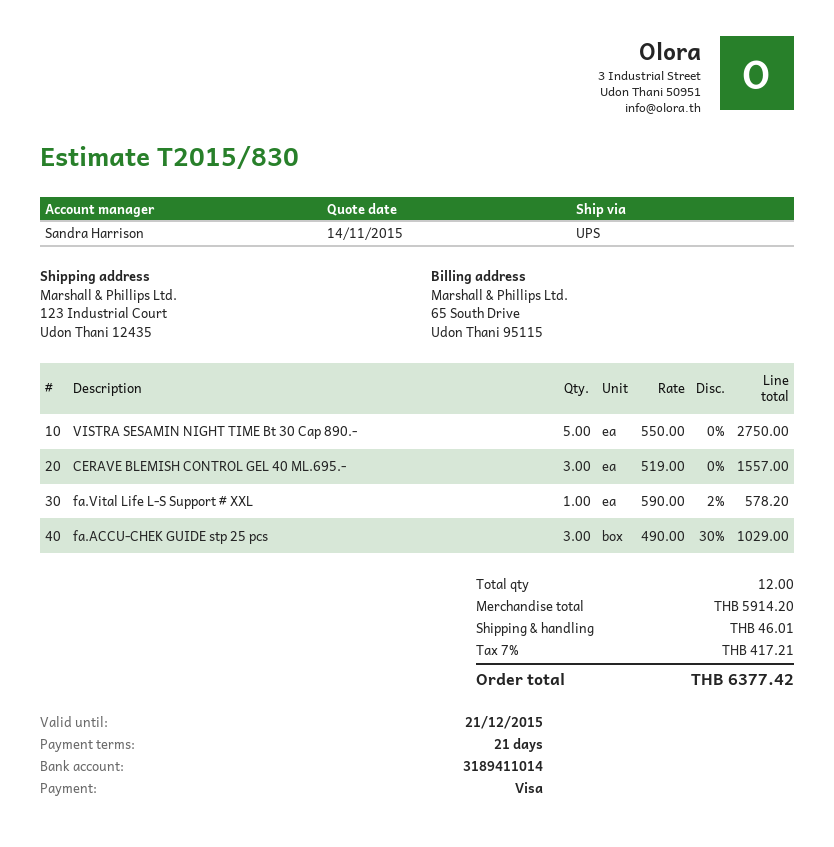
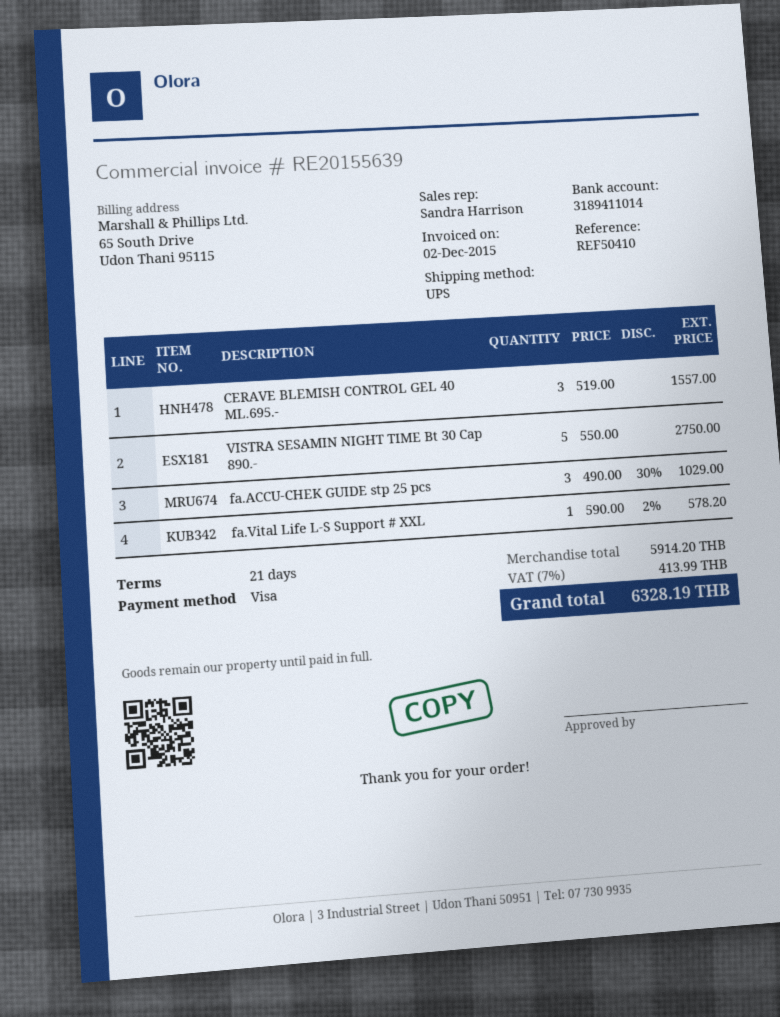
shipping: 46.01 -> none
tax: 7% = 417.21 -> 7% = 413.99
total: 6377.42 -> 6328.19

